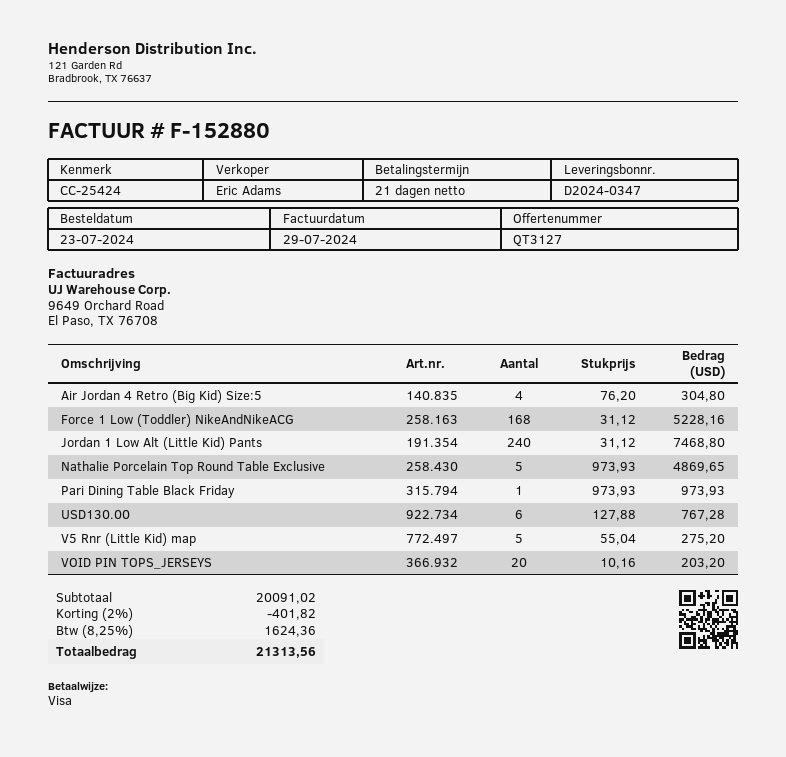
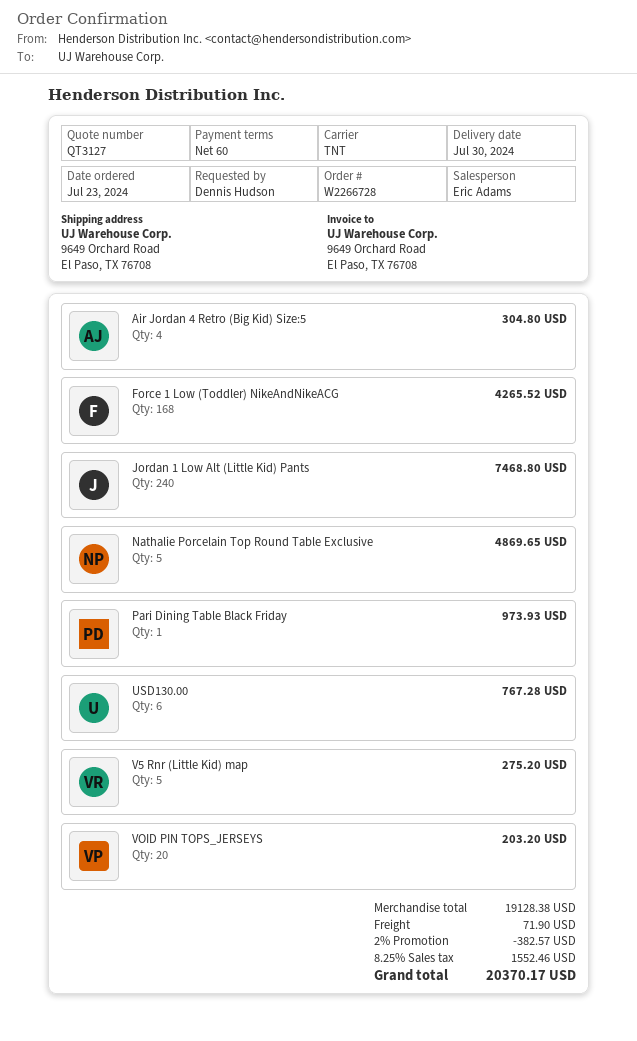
payment terms: 21 days -> 60 days
Force 1 Low (Toddler) NikeAndNikeACG: 168 for 5228.16 -> 168 for 4265.52
subtotal: 20091.02 -> 19128.38
discount: 2% = 401.82 -> 2% = 382.57
shipping: none -> 71.90
tax: 8.25% = 1624.36 -> 8.25% = 1552.46
total: 21313.56 -> 20370.17

